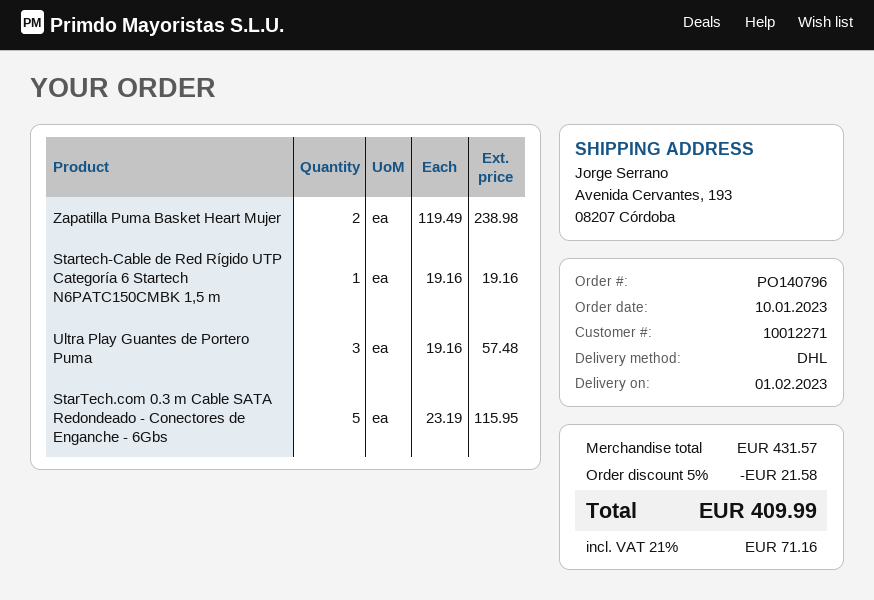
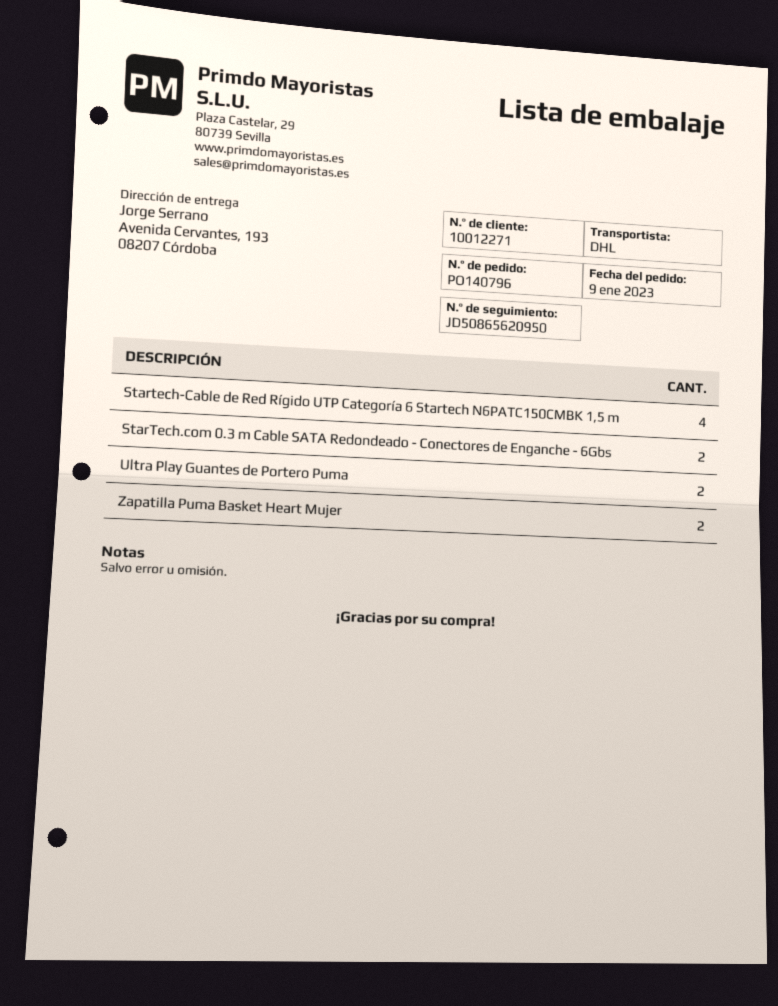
order date: 2023-01-10 -> 2023-01-09
Startech-Cable de Red Rígido UTP Categoría 6 Startech N6PATC150CMBK 1,5 m: 1 -> 4
Ultra Play Guantes de Portero Puma: 3 -> 2
StarTech.com 0.3 m Cable SATA Redondeado - Conectores de Enganche - 6Gbs: 5 -> 2

